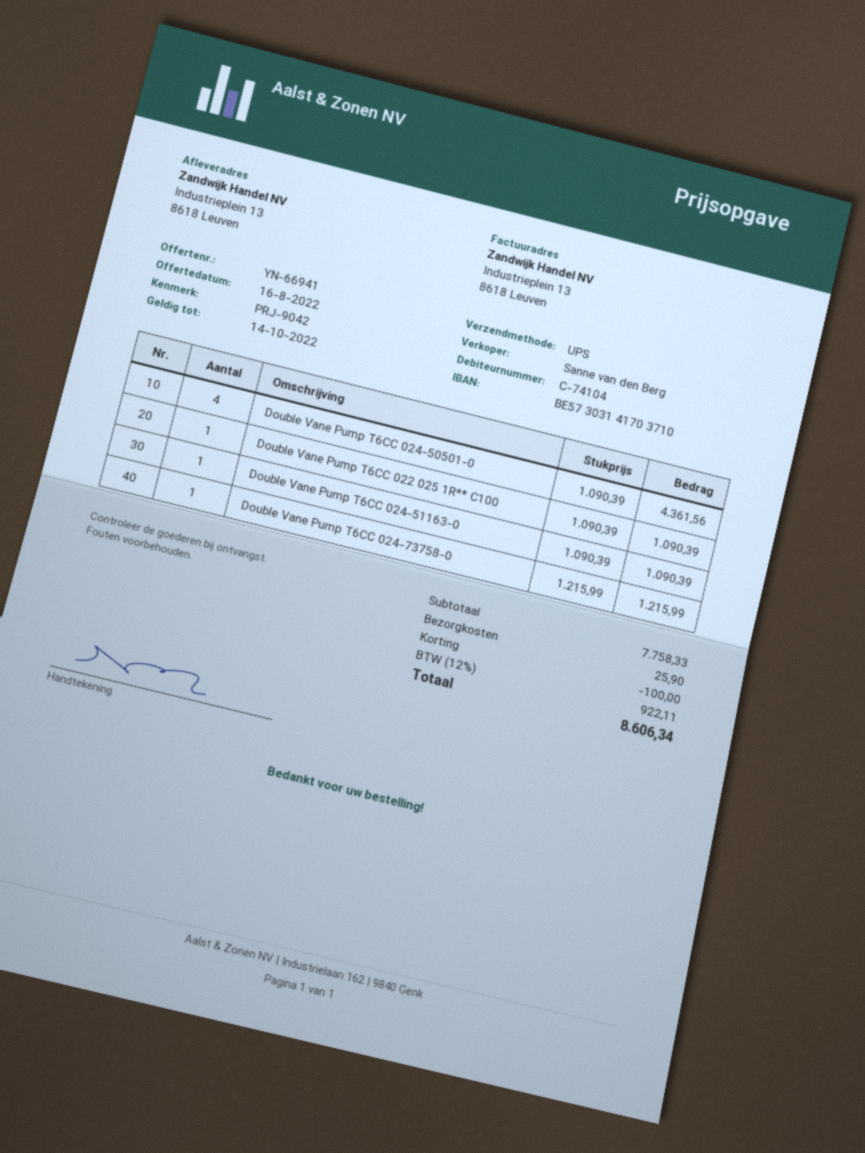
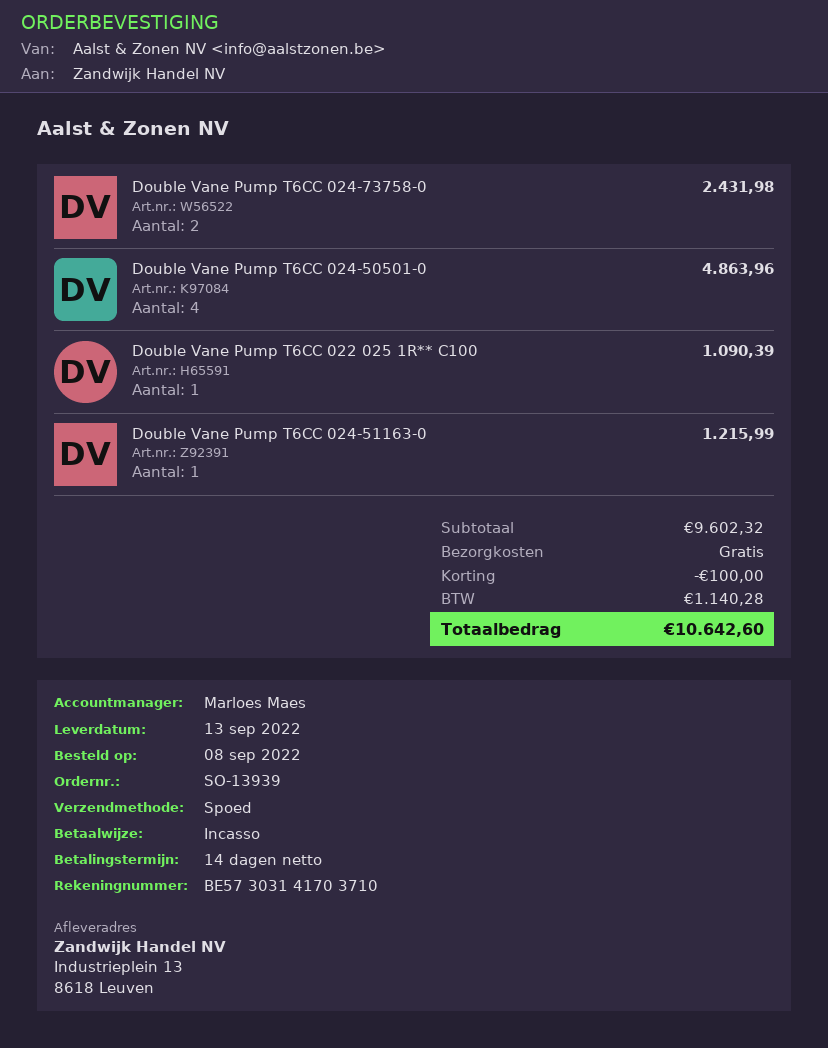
sales rep: Sanne van den Berg -> Marloes Maes
shipping method: UPS -> express
Double Vane Pump T6CC 024-50501-0: 4 for 4361.56 -> 4 for 4863.96
Double Vane Pump T6CC 024-51163-0: 1 for 1090.39 -> 1 for 1215.99
Double Vane Pump T6CC 024-73758-0: 1 for 1215.99 -> 2 for 2431.98
subtotal: 7758.33 -> 9602.32
shipping: 25.90 -> 0.00
tax: 922.11 -> 1140.28
total: 8606.34 -> 10642.60

